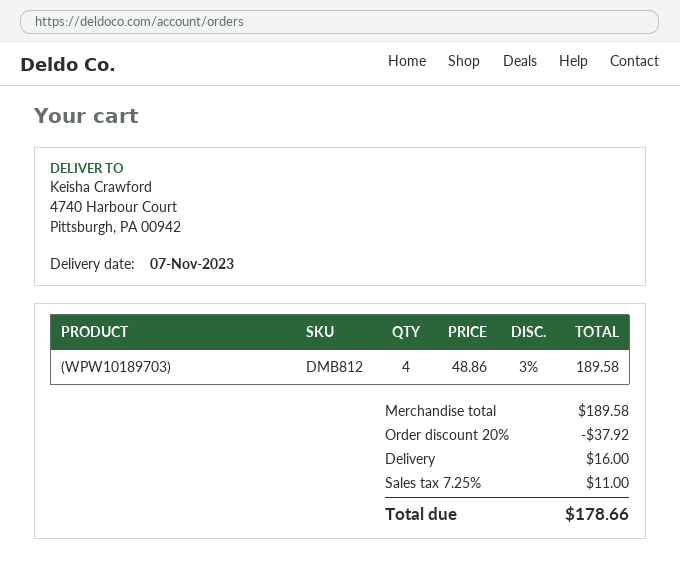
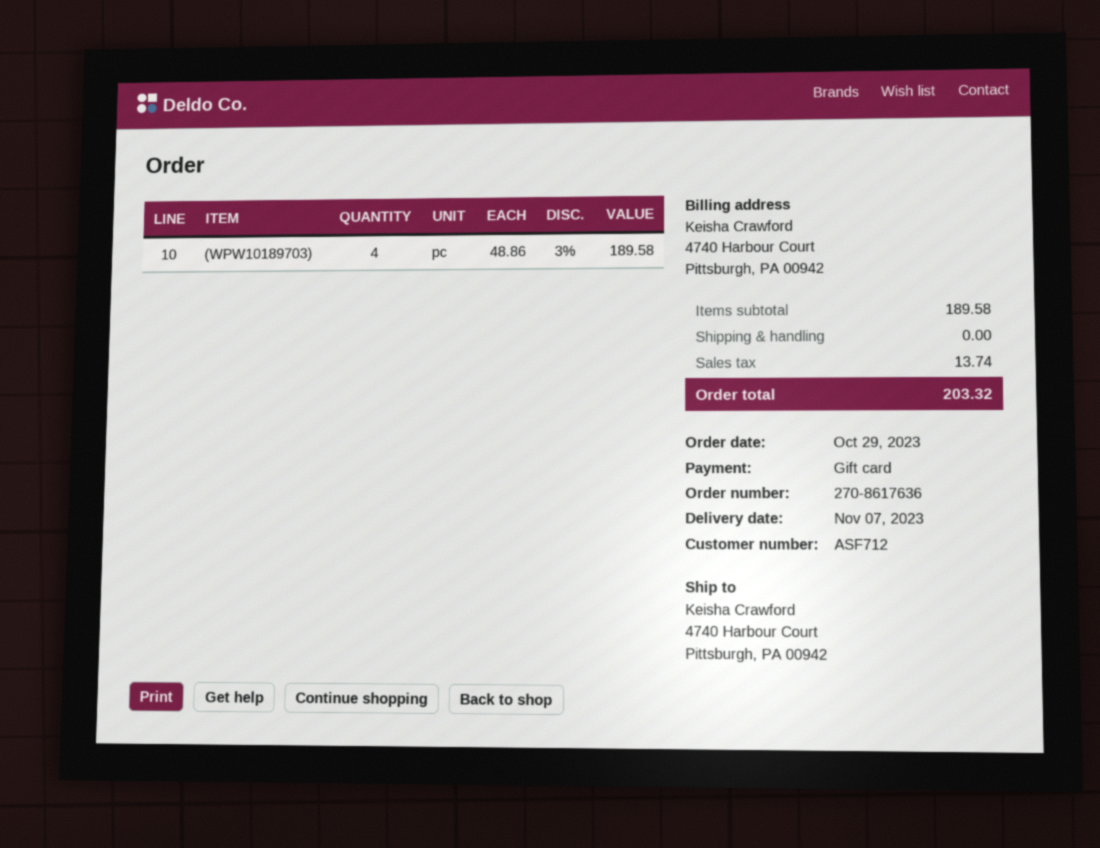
discount: 20% = 37.92 -> none
shipping: 16.00 -> 0.00
tax: 11.00 -> 13.74
total: 178.66 -> 203.32

